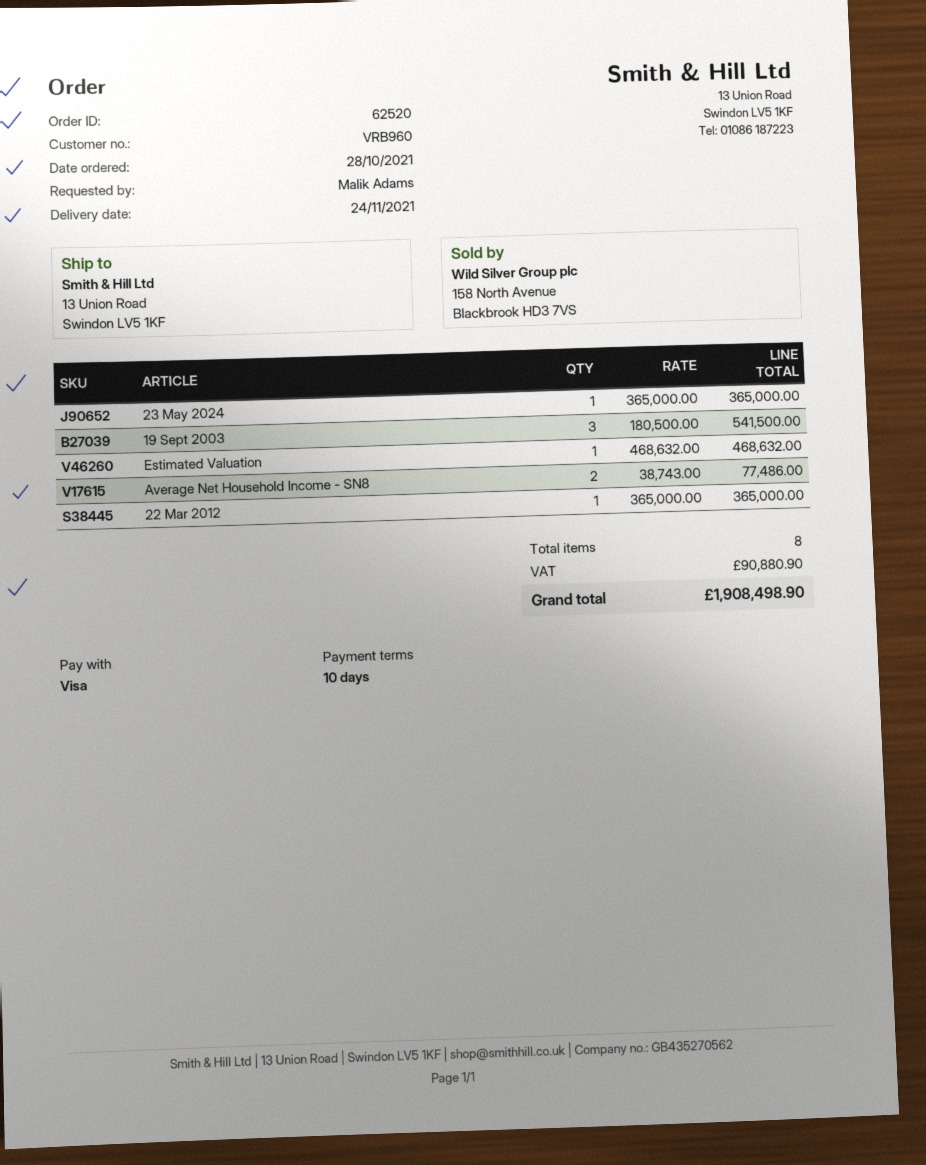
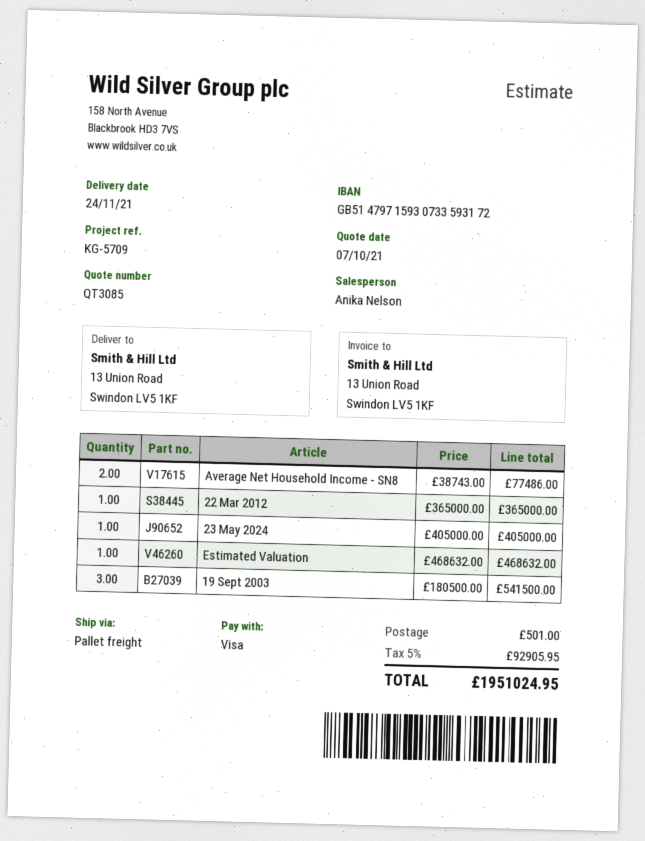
23 May 2024: 1 x 365000.00 = 365000.00 -> 1 x 405000.00 = 405000.00
shipping: none -> 501.00
tax: 90880.90 -> 92905.95
total: 1908498.90 -> 1951024.95

